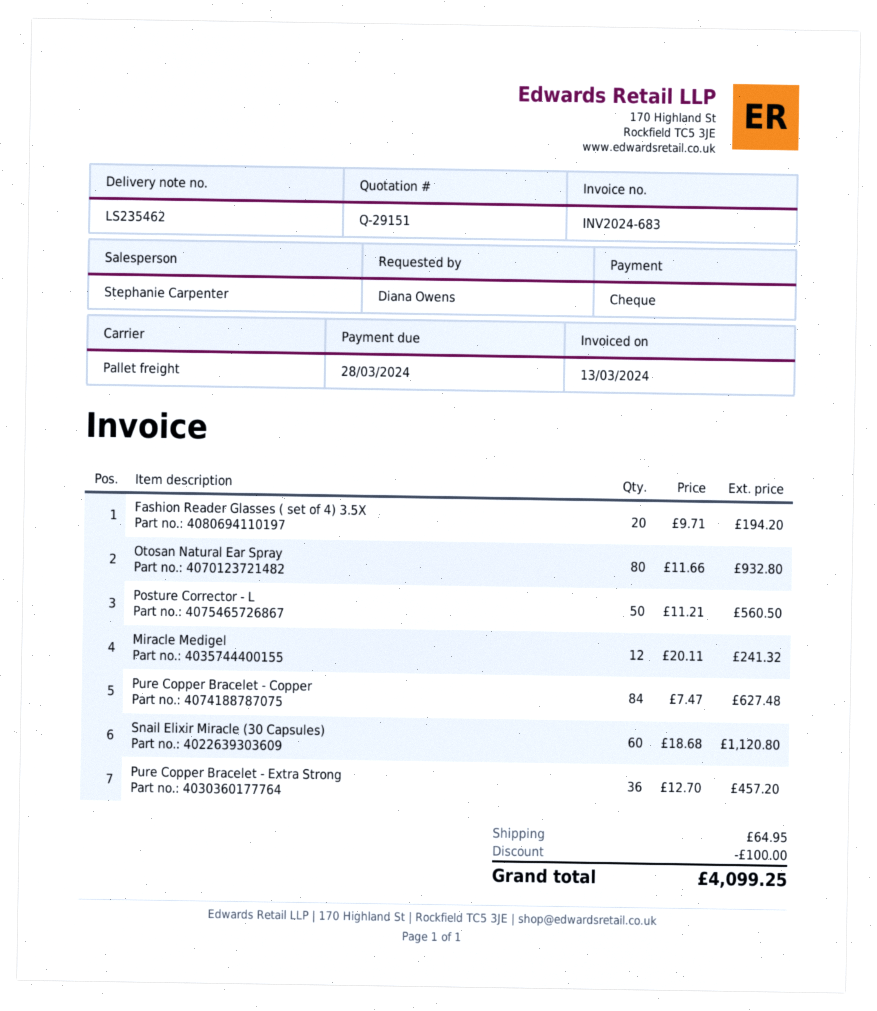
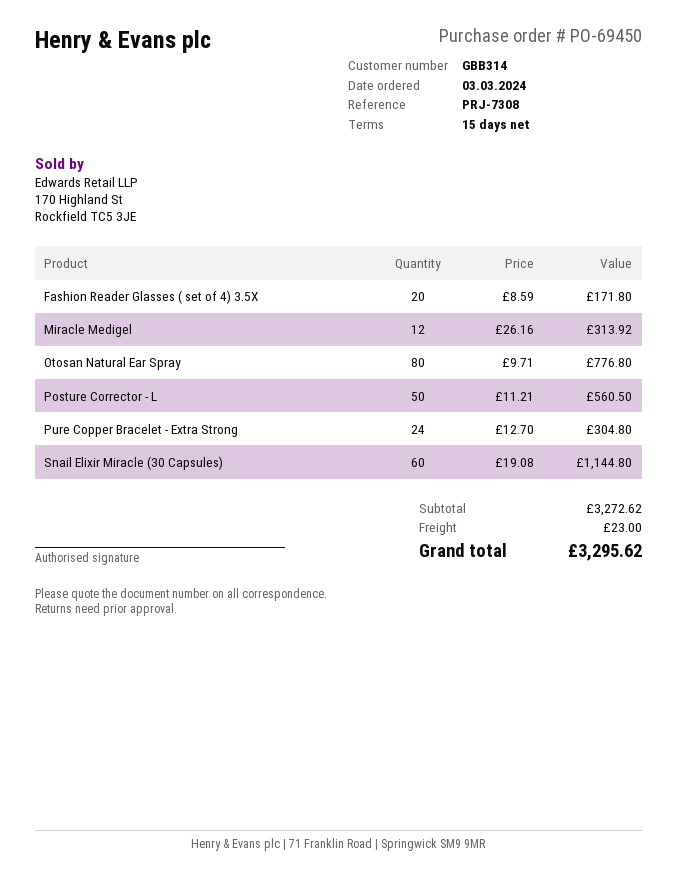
Fashion Reader Glasses ( set of 4) 3.5X: 20 x 9.71 = 194.20 -> 20 x 8.59 = 171.80
Otosan Natural Ear Spray: 80 x 11.66 = 932.80 -> 80 x 9.71 = 776.80
Miracle Medigel: 12 x 20.11 = 241.32 -> 12 x 26.16 = 313.92
Pure Copper Bracelet - Copper: 84 x 7.47 = 627.48 -> none
Snail Elixir Miracle (30 Capsules): 60 x 18.68 = 1120.80 -> 60 x 19.08 = 1144.80
Pure Copper Bracelet - Extra Strong: 36 x 12.70 = 457.20 -> 24 x 12.70 = 304.80
discount: 100.00 -> none
shipping: 64.95 -> 23.00
total: 4099.25 -> 3295.62

